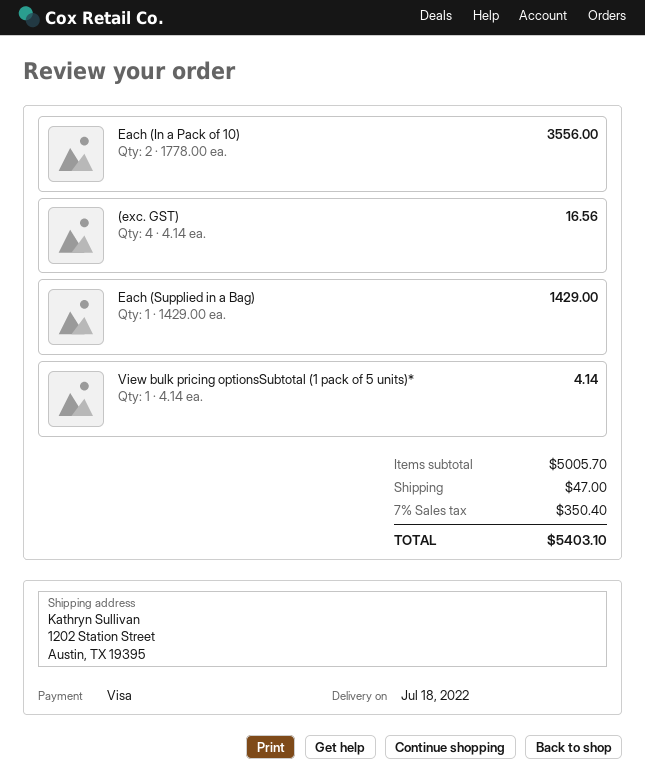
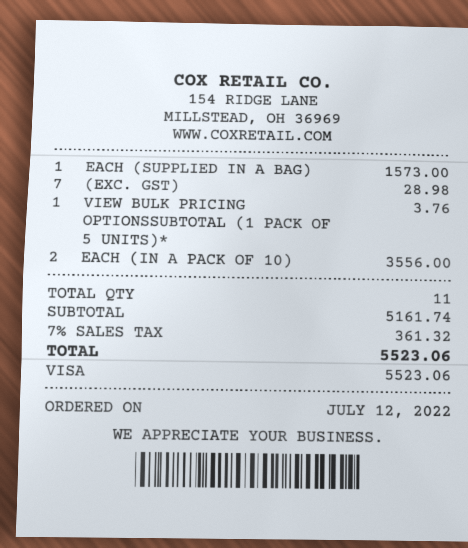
(exc. GST): 4 for 16.56 -> 7 for 28.98
Each (Supplied in a Bag): 1 for 1429.00 -> 1 for 1573.00
View bulk pricing optionsSubtotal (1 pack of 5 units)*: 1 for 4.14 -> 1 for 3.76
subtotal: 5005.70 -> 5161.74
shipping: 47.00 -> none
tax: 7% = 350.40 -> 7% = 361.32
total: 5403.10 -> 5523.06

